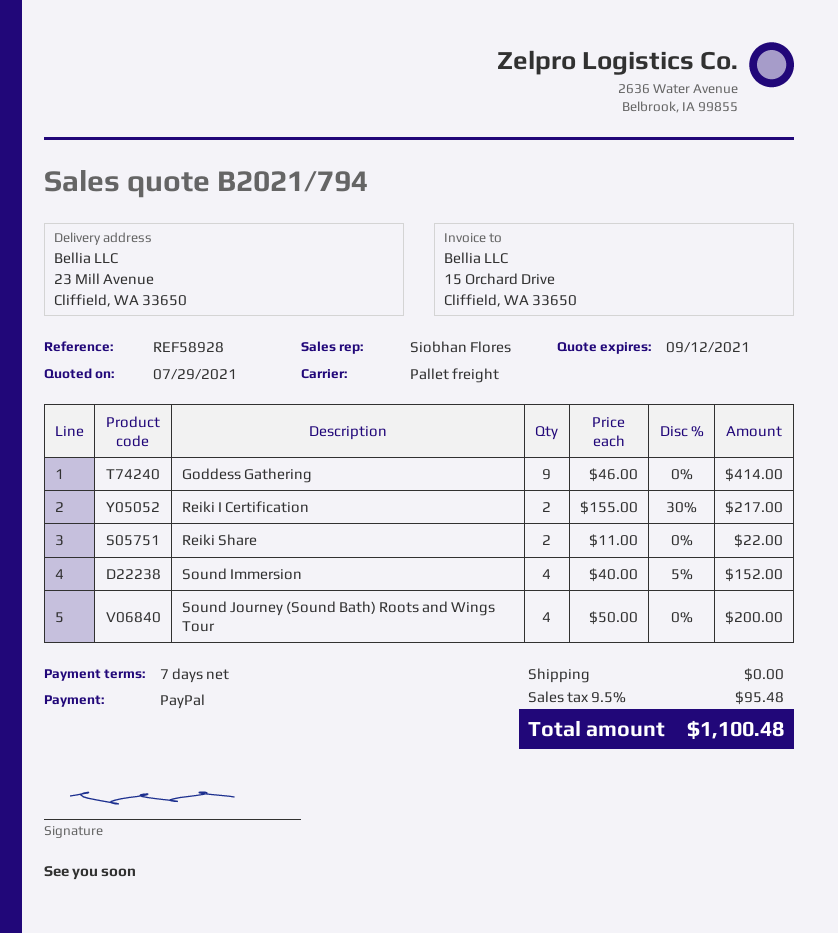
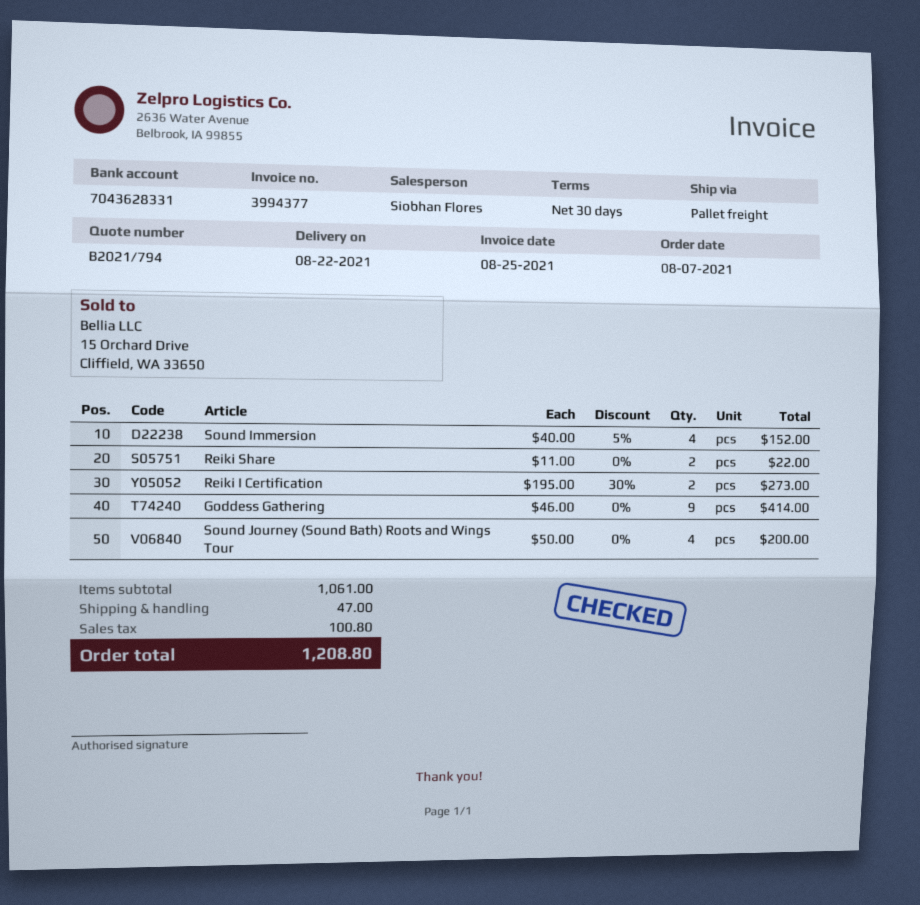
payment terms: 7 days -> 30 days
Reiki I Certification: 2 x 155.00 - 30% = 217.00 -> 2 x 195.00 - 30% = 273.00
shipping: 0.00 -> 47.00
tax: 95.48 -> 100.80
total: 1100.48 -> 1208.80

